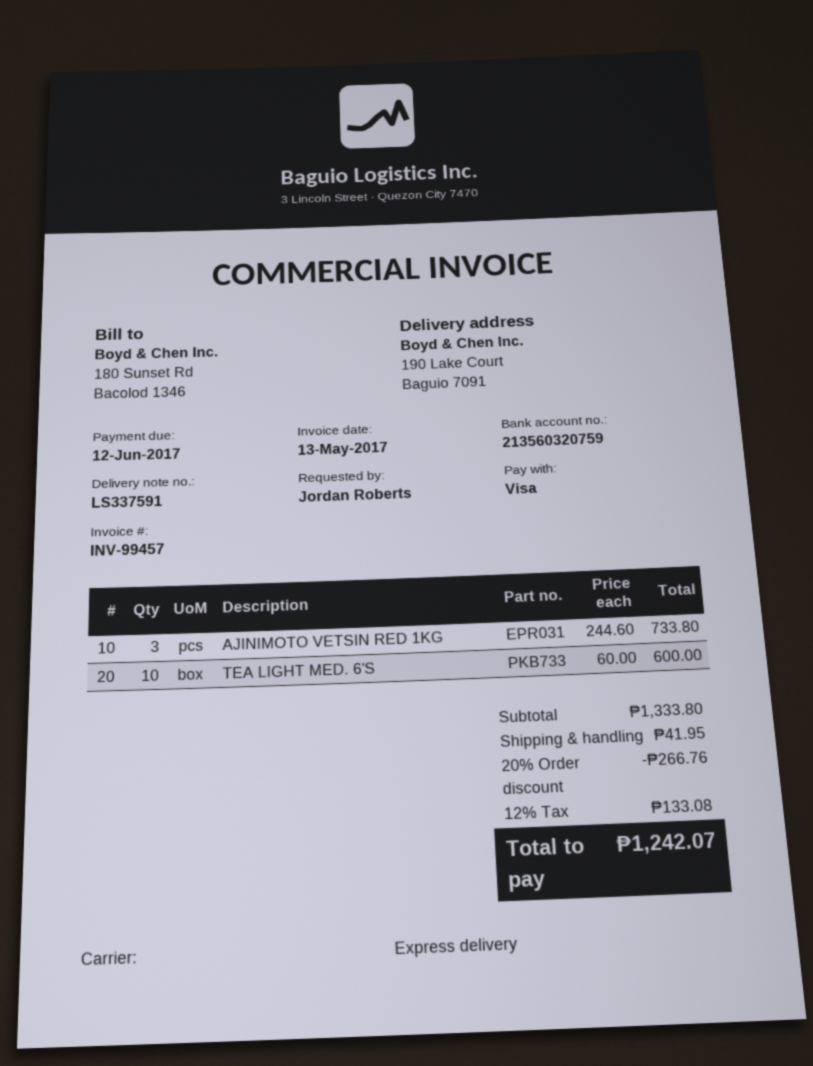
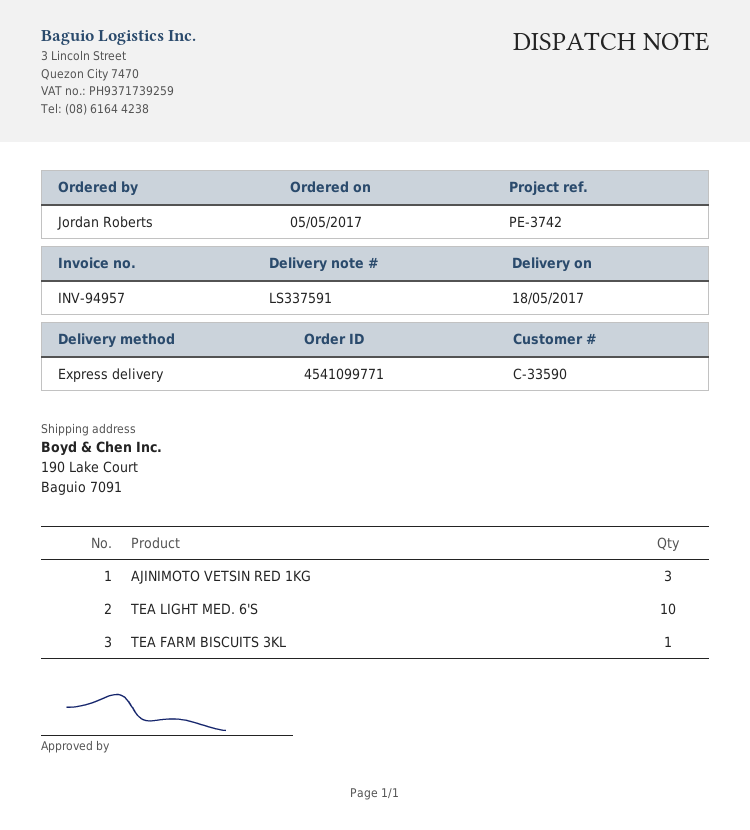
invoice number: INV-99457 -> INV-94957
TEA FARM BISCUITS 3KL: none -> 1

